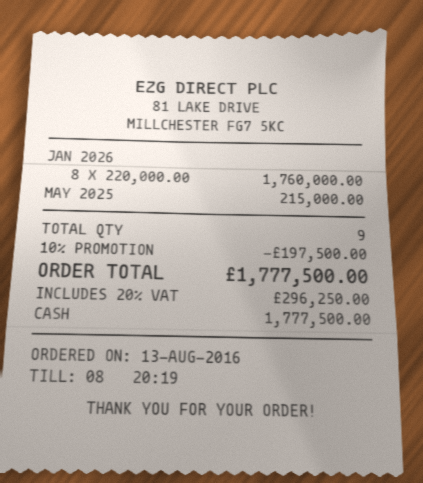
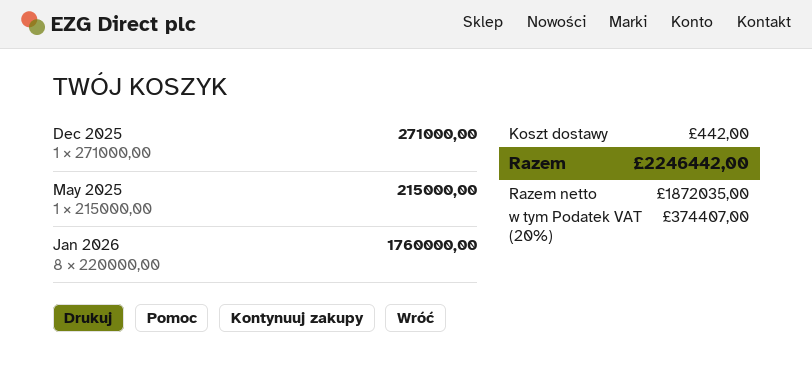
Dec 2025: none -> 1 x 271000.00 = 271000.00
discount: 10% = 197500.00 -> none
shipping: none -> 442.00
tax: 20% = 296250.00 -> 20% = 374407.00
total: 1777500.00 -> 2246442.00

